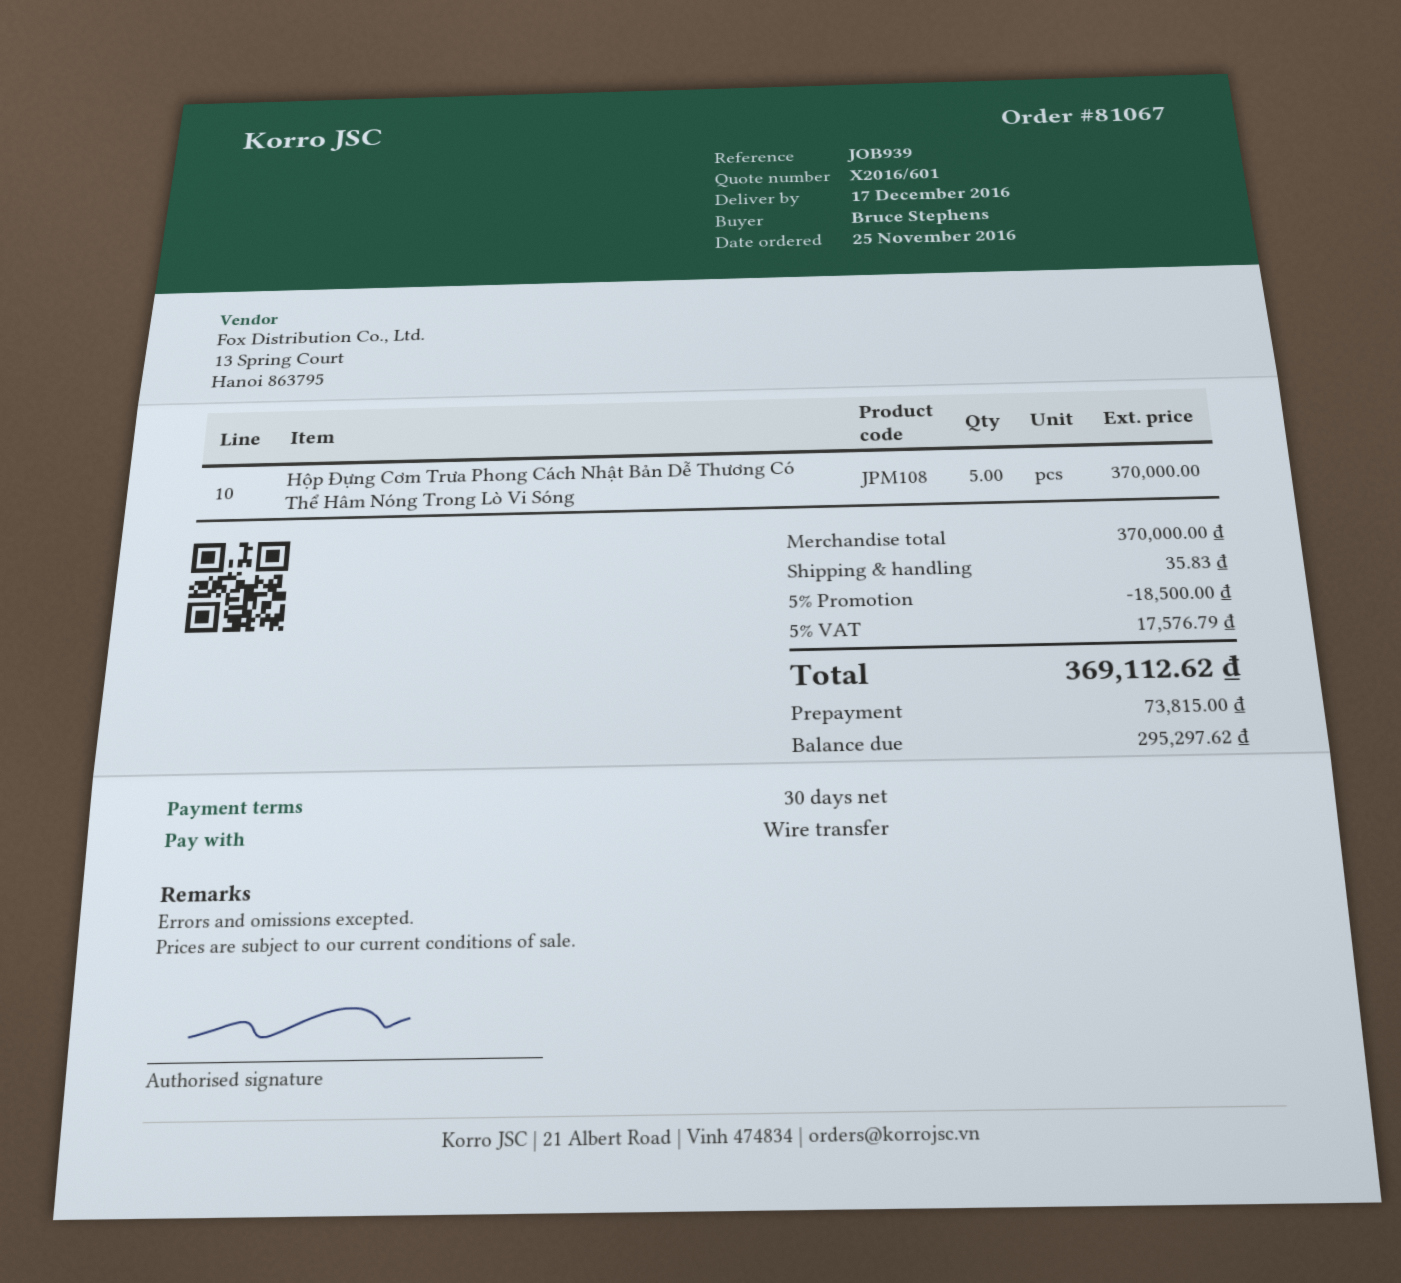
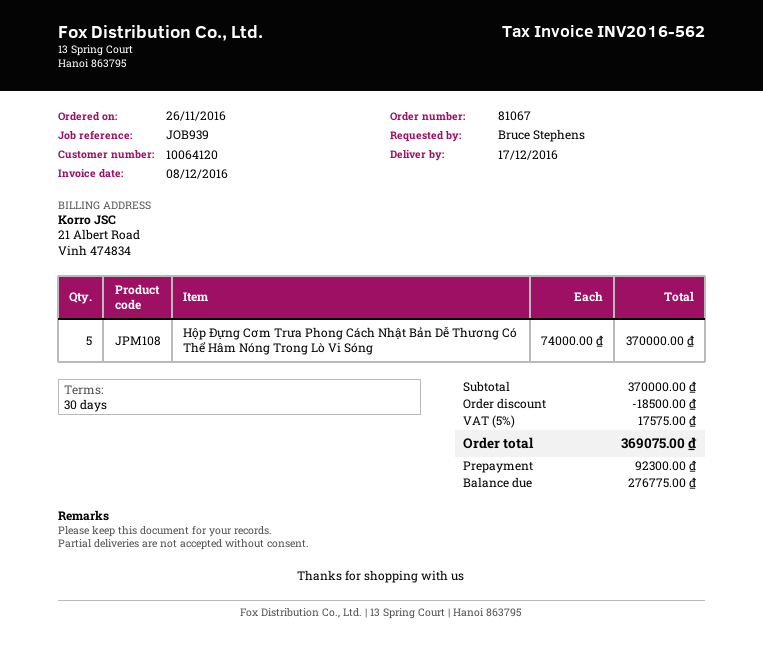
order date: 2016-11-25 -> 2016-11-26
shipping: 35.83 -> none
tax: 5% = 17576.79 -> 5% = 17575.00
total: 369112.62 -> 369075.00
deposit: 73815.00 -> 92300.00
balance: 295297.62 -> 276775.00

